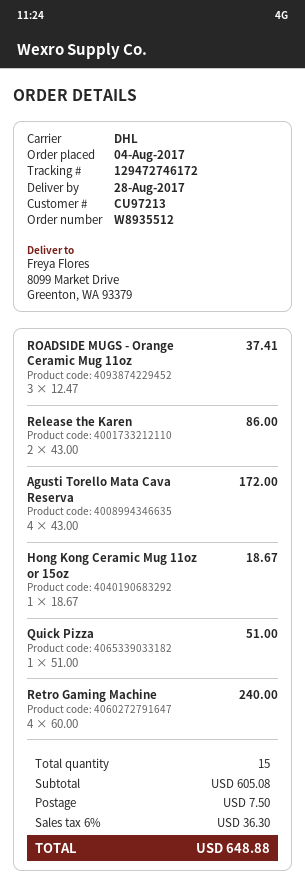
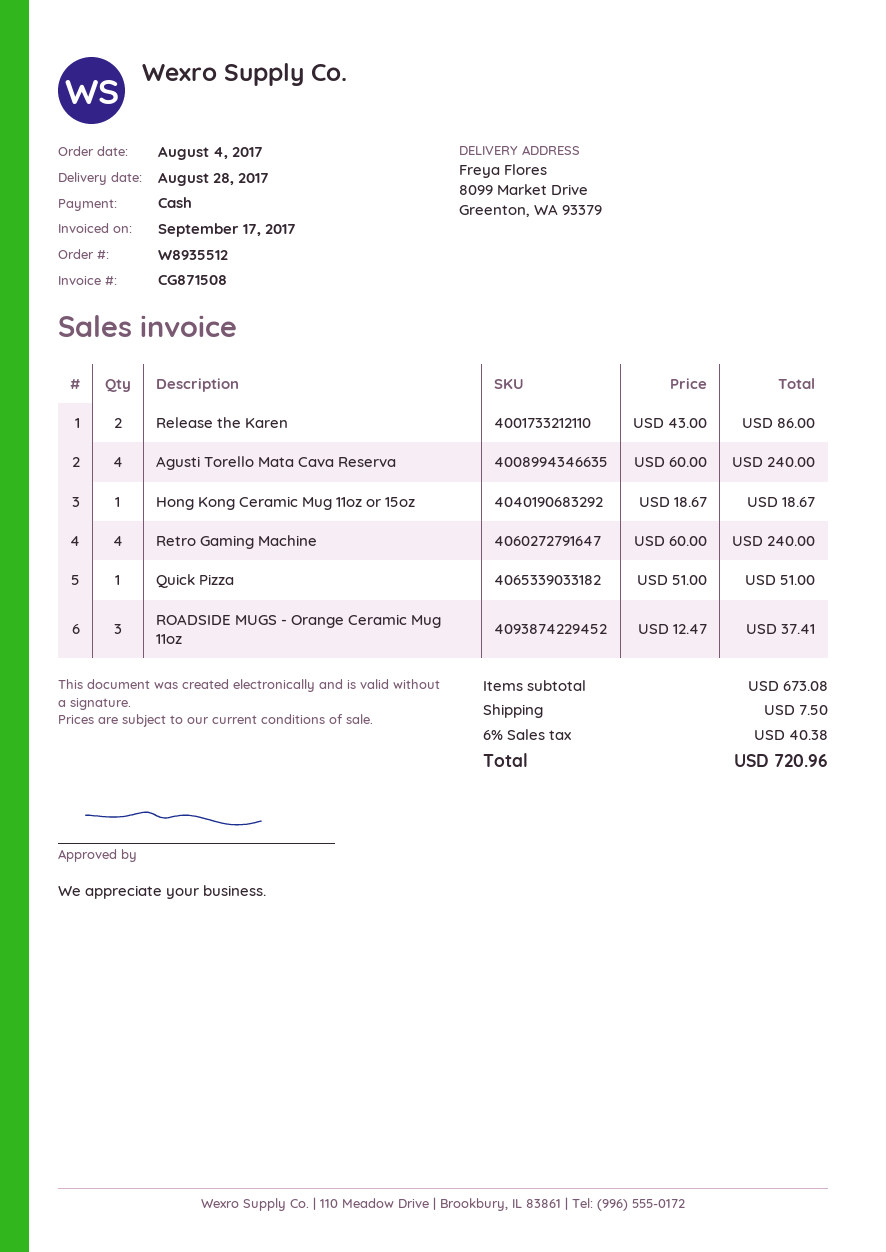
Agusti Torello Mata Cava Reserva: 4 x 43.00 = 172.00 -> 4 x 60.00 = 240.00
subtotal: 605.08 -> 673.08
tax: 6% = 36.30 -> 6% = 40.38
total: 648.88 -> 720.96

